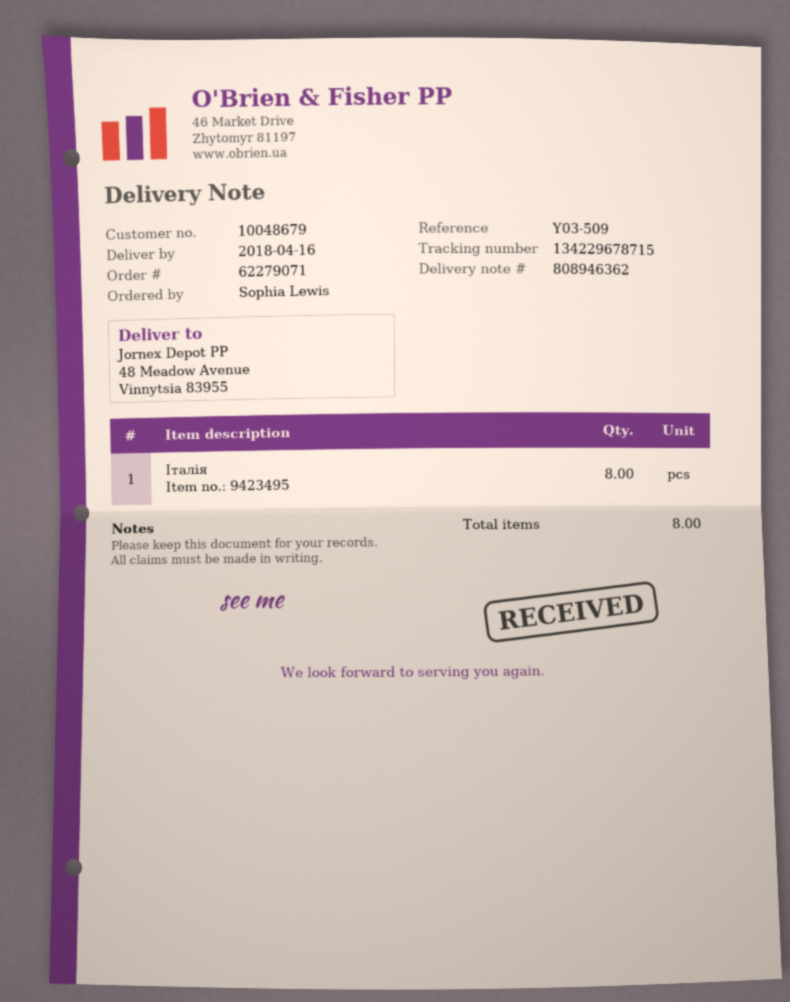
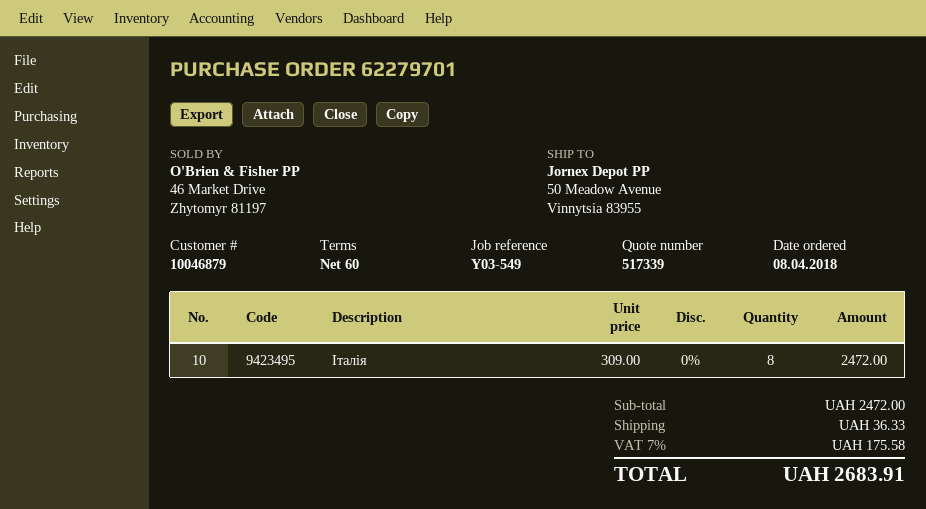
order number: 62279071 -> 62279701
customer number: 10048679 -> 10046879
reference: Y03-509 -> Y03-549
ship to: 48 Meadow Avenue, Vinnytsia 83955 -> 50 Meadow Avenue, Vinnytsia 83955

